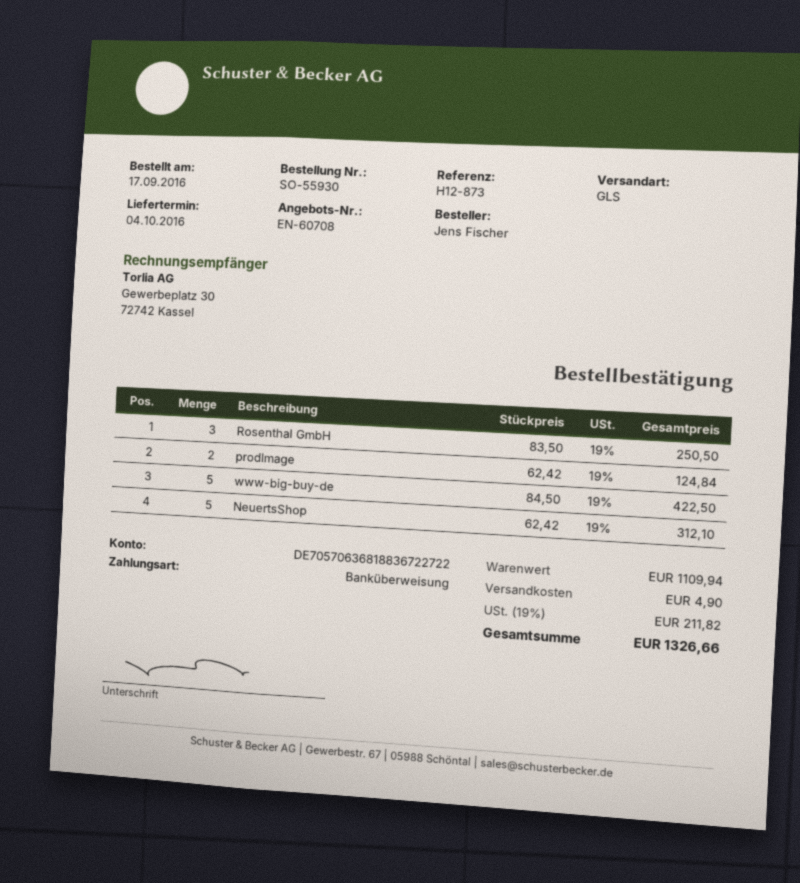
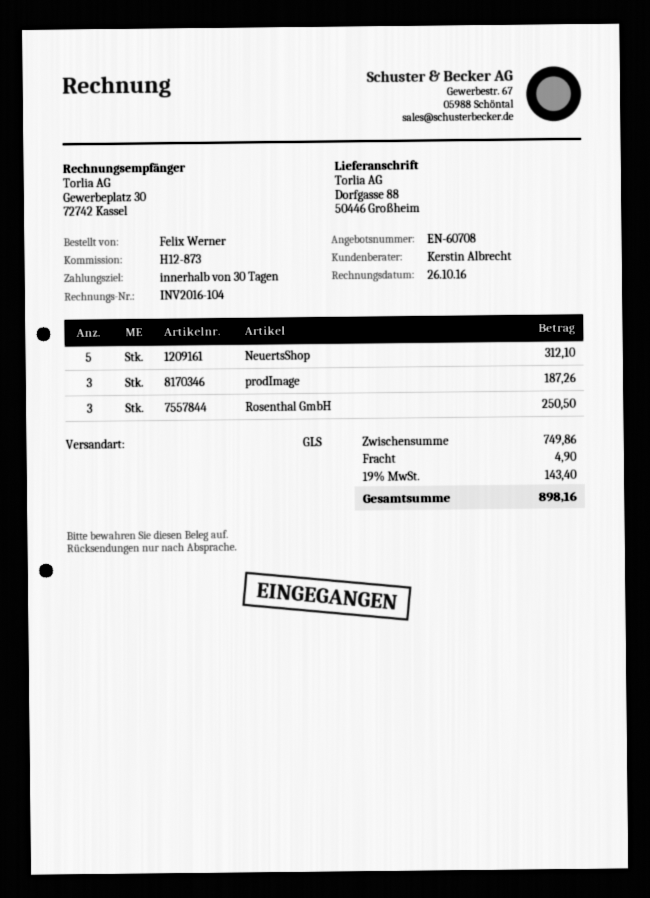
ordered by: Jens Fischer -> Felix Werner
prodImage: 2 for 124.84 -> 3 for 187.26
www-big-buy-de: 5 for 422.50 -> none
subtotal: 1109.94 -> 749.86
tax: 19% = 211.82 -> 19% = 143.40
total: 1326.66 -> 898.16

